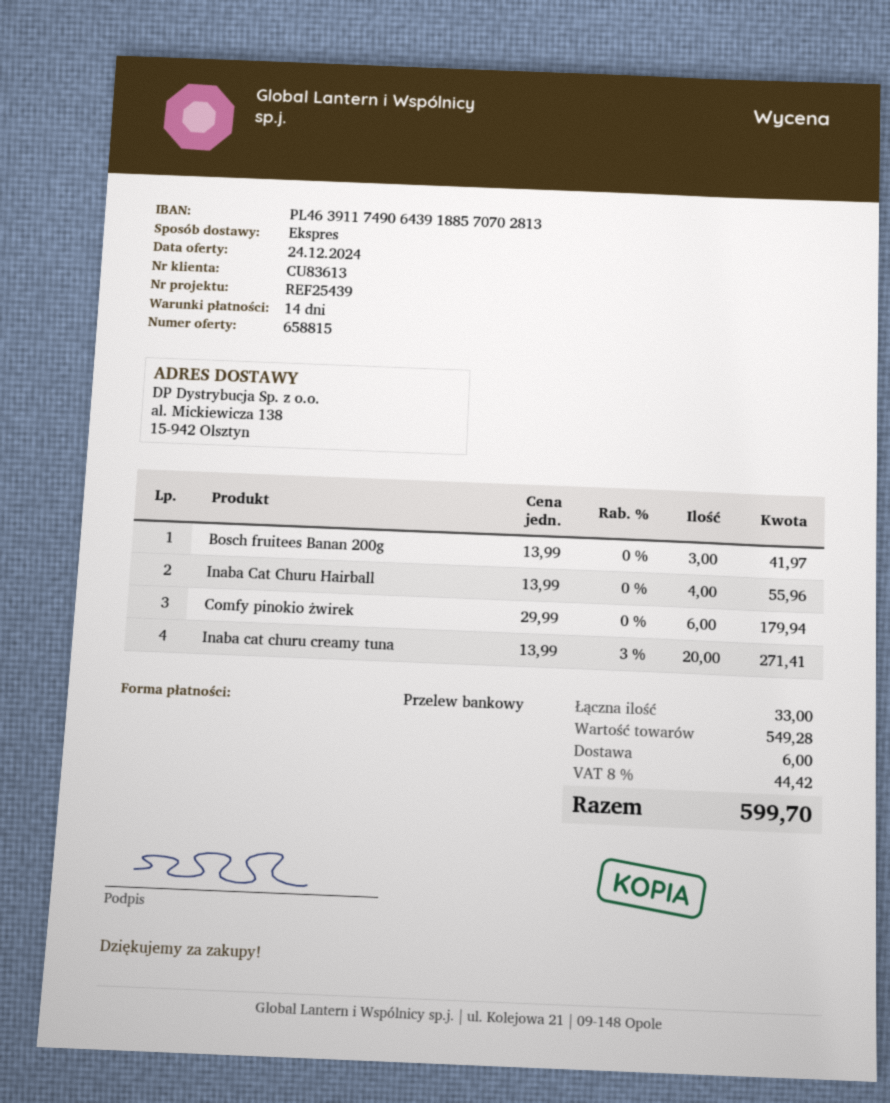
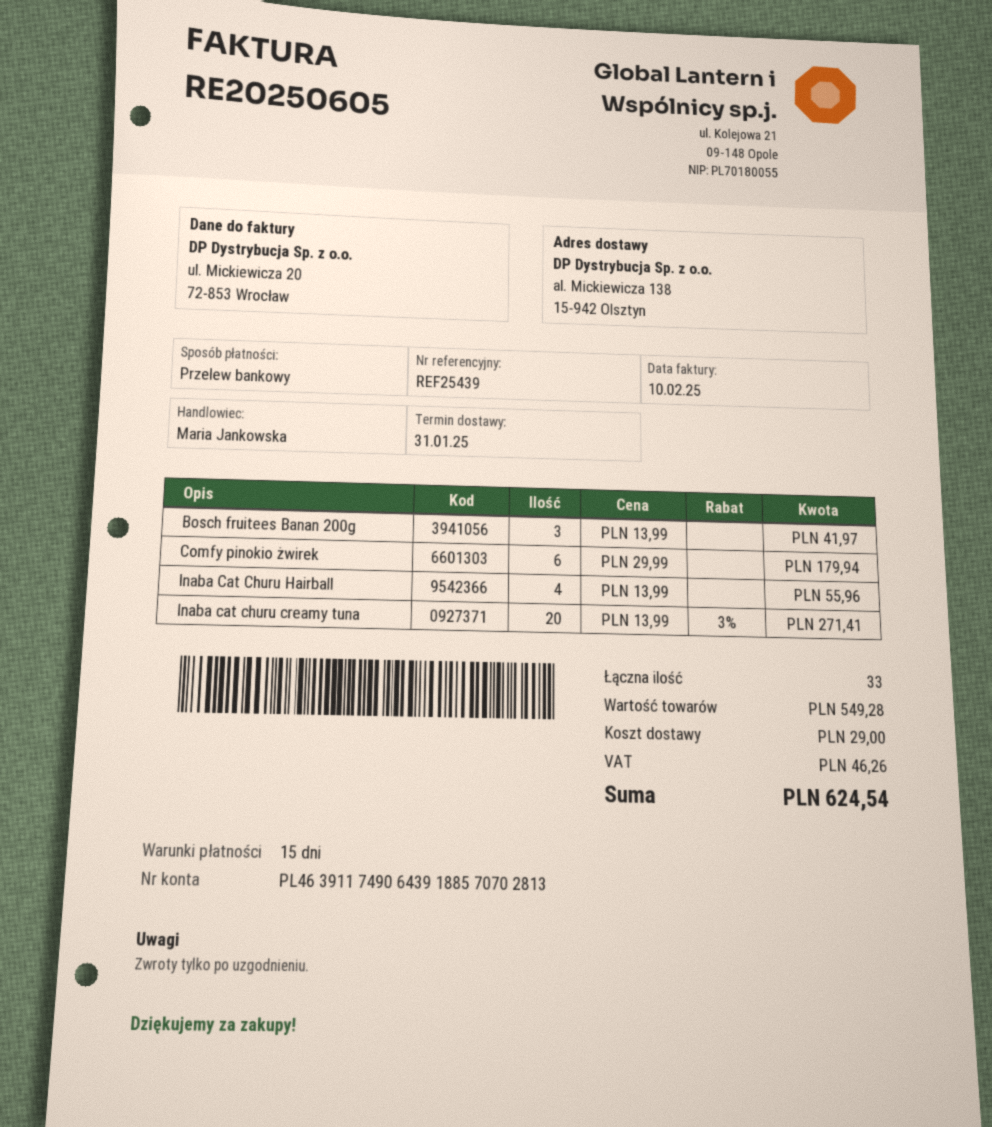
payment terms: 14 days -> 15 days
shipping: 6.00 -> 29.00
tax: 44.42 -> 46.26
total: 599.70 -> 624.54

